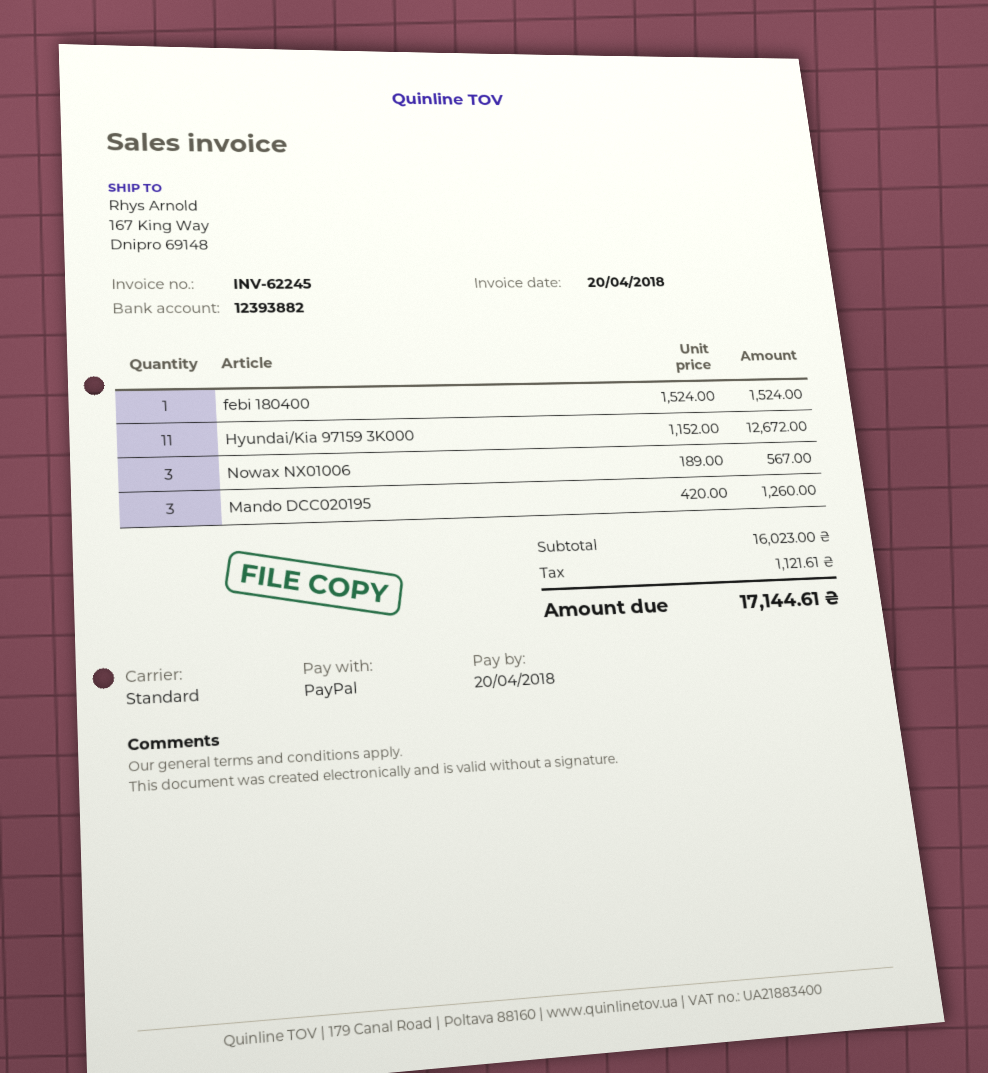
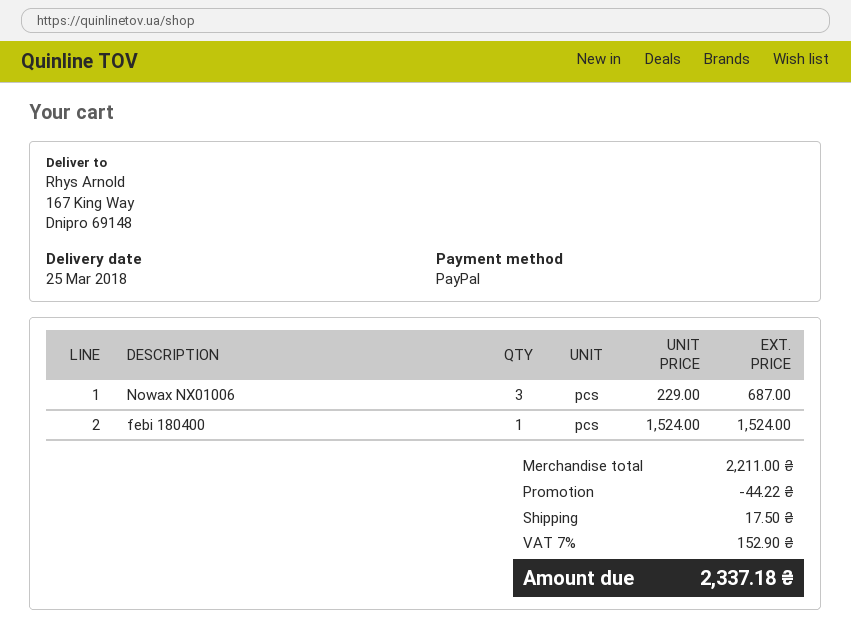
Hyundai/Kia 97159 3K000: 11 x 1152.00 = 12672.00 -> none
Nowax NX01006: 3 x 189.00 = 567.00 -> 3 x 229.00 = 687.00
Mando DCC020195: 3 x 420.00 = 1260.00 -> none
subtotal: 16023.00 -> 2211.00
discount: none -> 44.22
shipping: none -> 17.50
tax: 1121.61 -> 152.90
total: 17144.61 -> 2337.18

